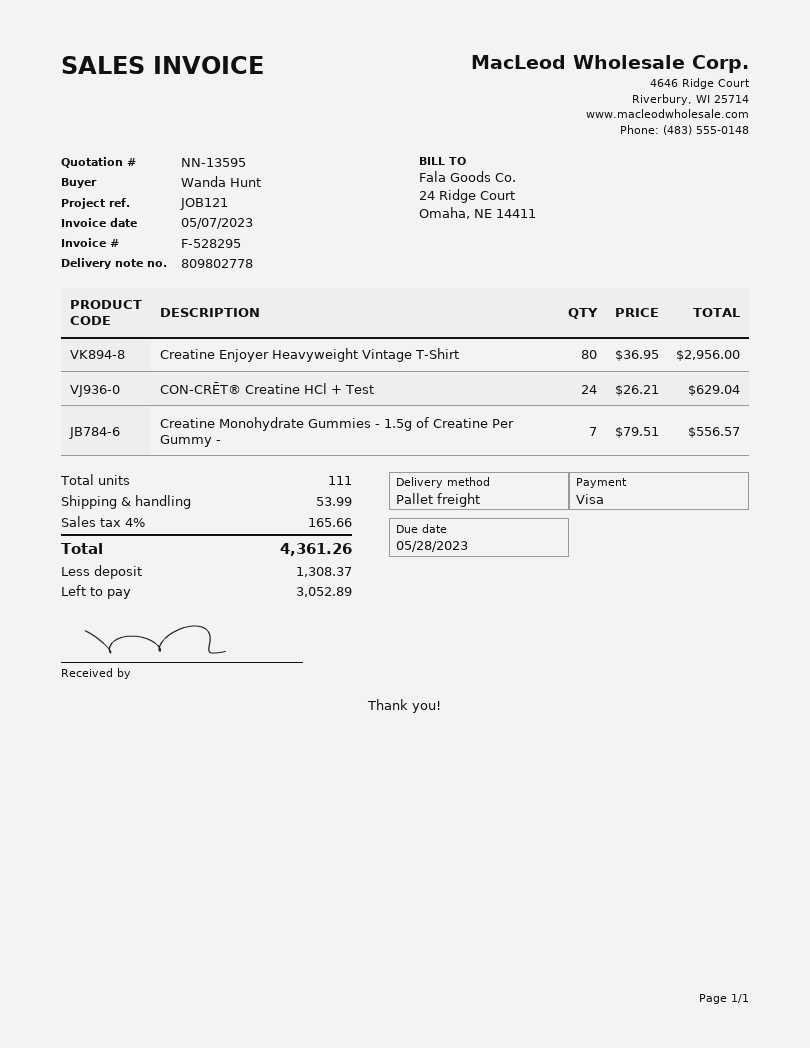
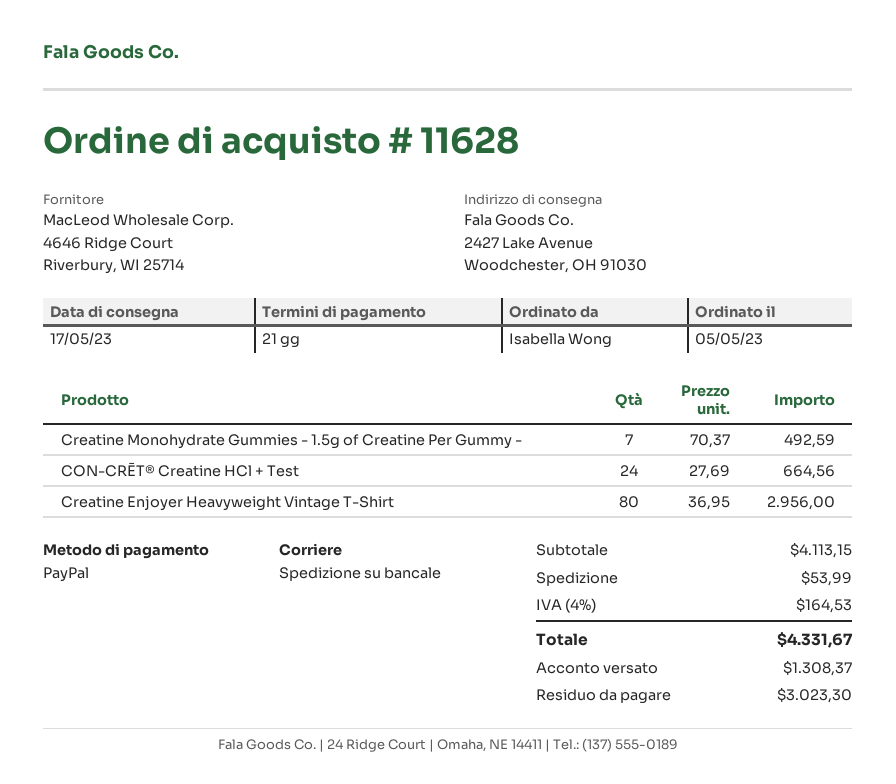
ordered by: Wanda Hunt -> Isabella Wong
payment method: Visa -> PayPal
CON-CRĒT® Creatine HCl + Test: 24 x 26.21 = 629.04 -> 24 x 27.69 = 664.56
Creatine Monohydrate Gummies - 1.5g of Creatine Per Gummy -: 7 x 79.51 = 556.57 -> 7 x 70.37 = 492.59
tax: 4% = 165.66 -> 4% = 164.53
total: 4361.26 -> 4331.67
balance: 3052.89 -> 3023.30

